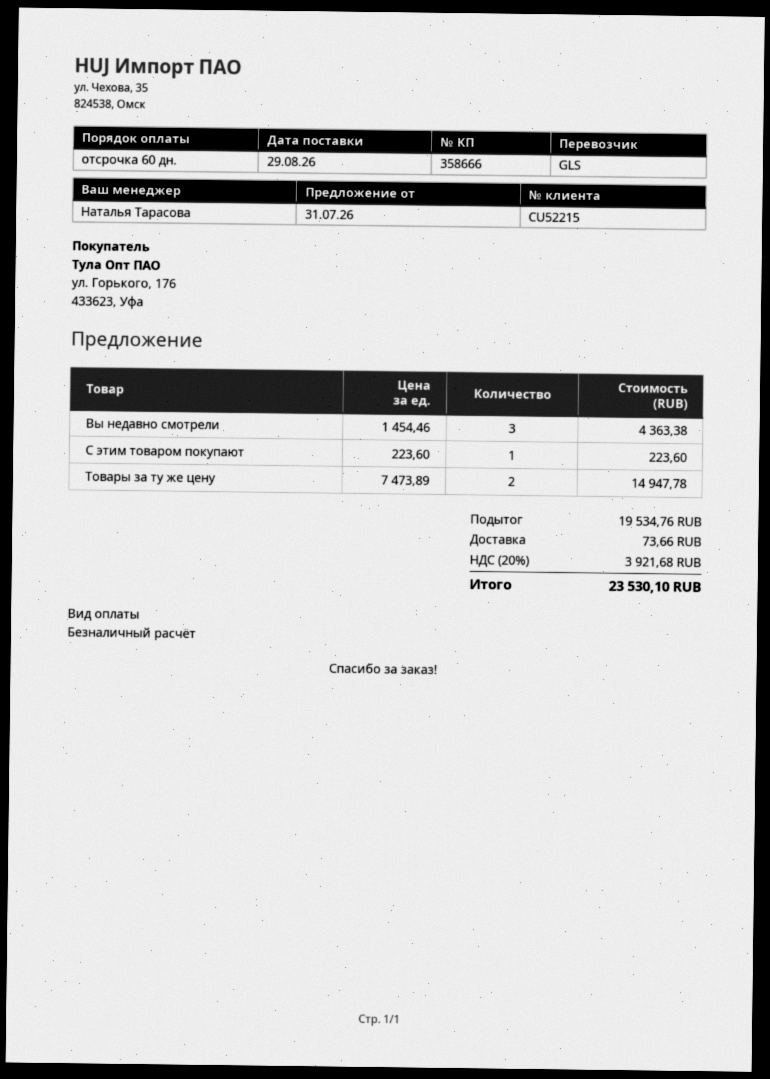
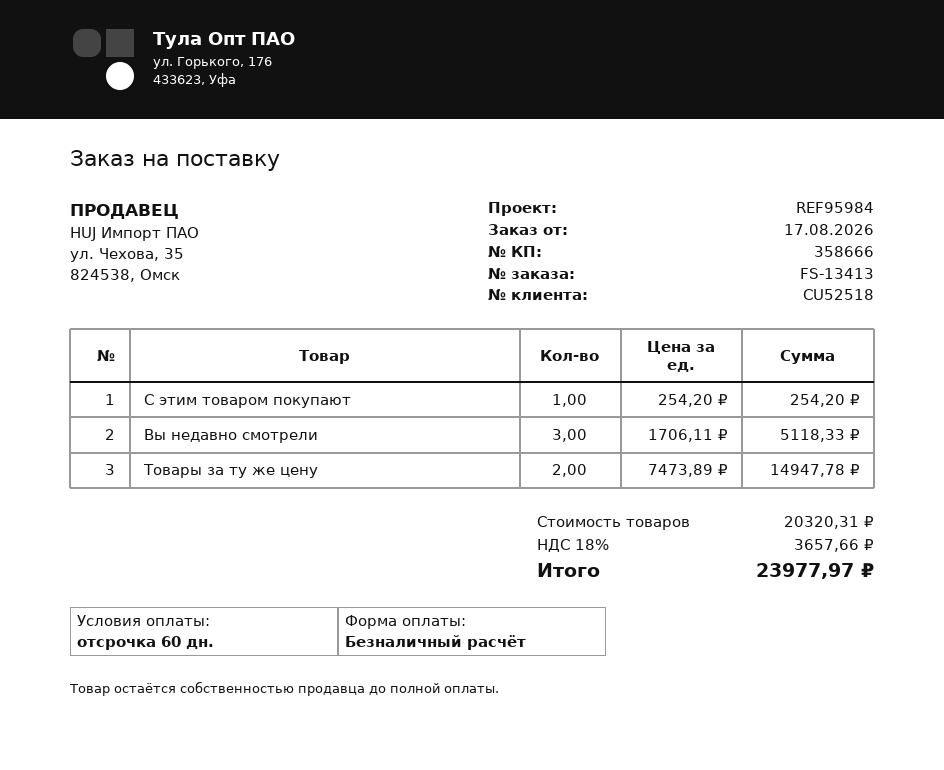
customer number: CU52215 -> CU52518
Вы недавно смотрели: 3 x 1454.46 = 4363.38 -> 3 x 1706.11 = 5118.33
С этим товаром покупают: 1 x 223.60 = 223.60 -> 1 x 254.20 = 254.20
subtotal: 19534.76 -> 20320.31
shipping: 73.66 -> none
tax: 20% = 3921.68 -> 18% = 3657.66
total: 23530.10 -> 23977.97

